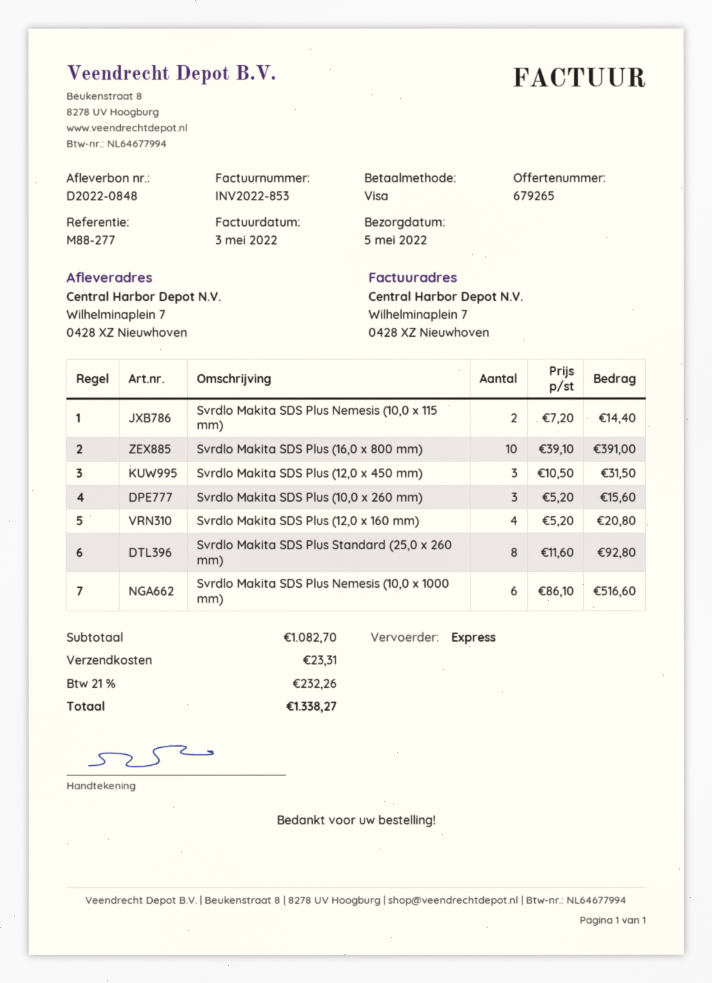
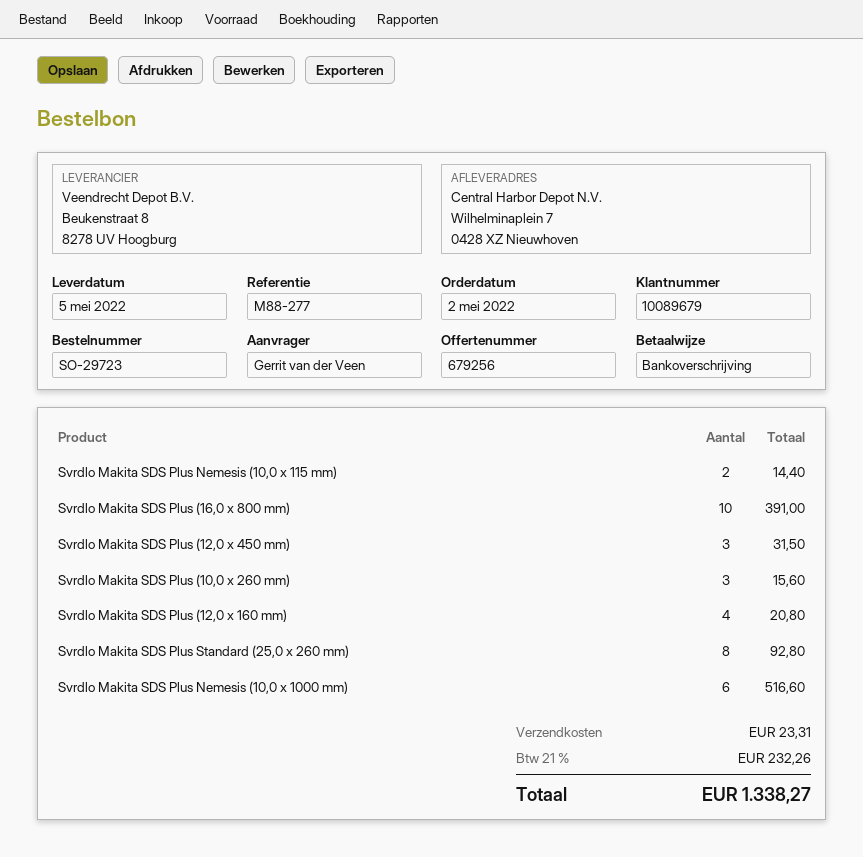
quote number: 679265 -> 679256
payment method: Visa -> bank transfer

